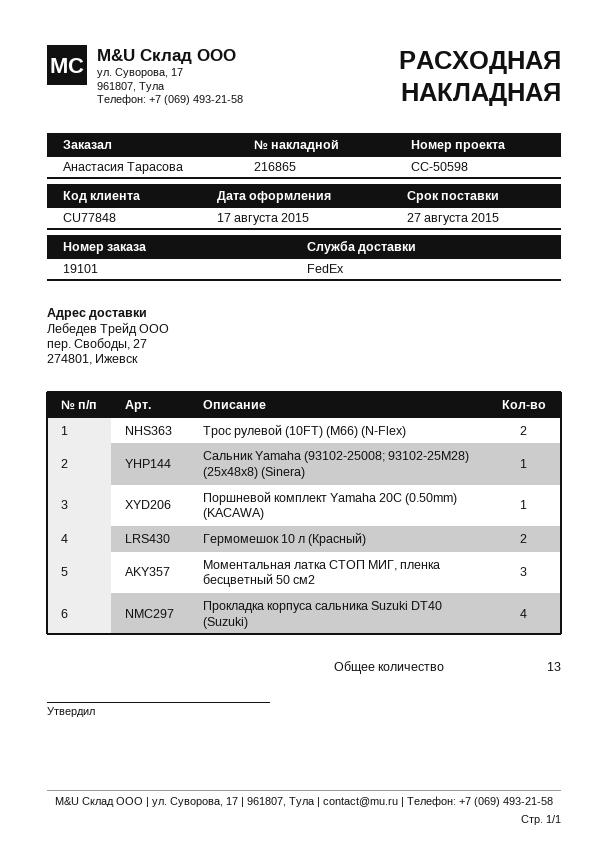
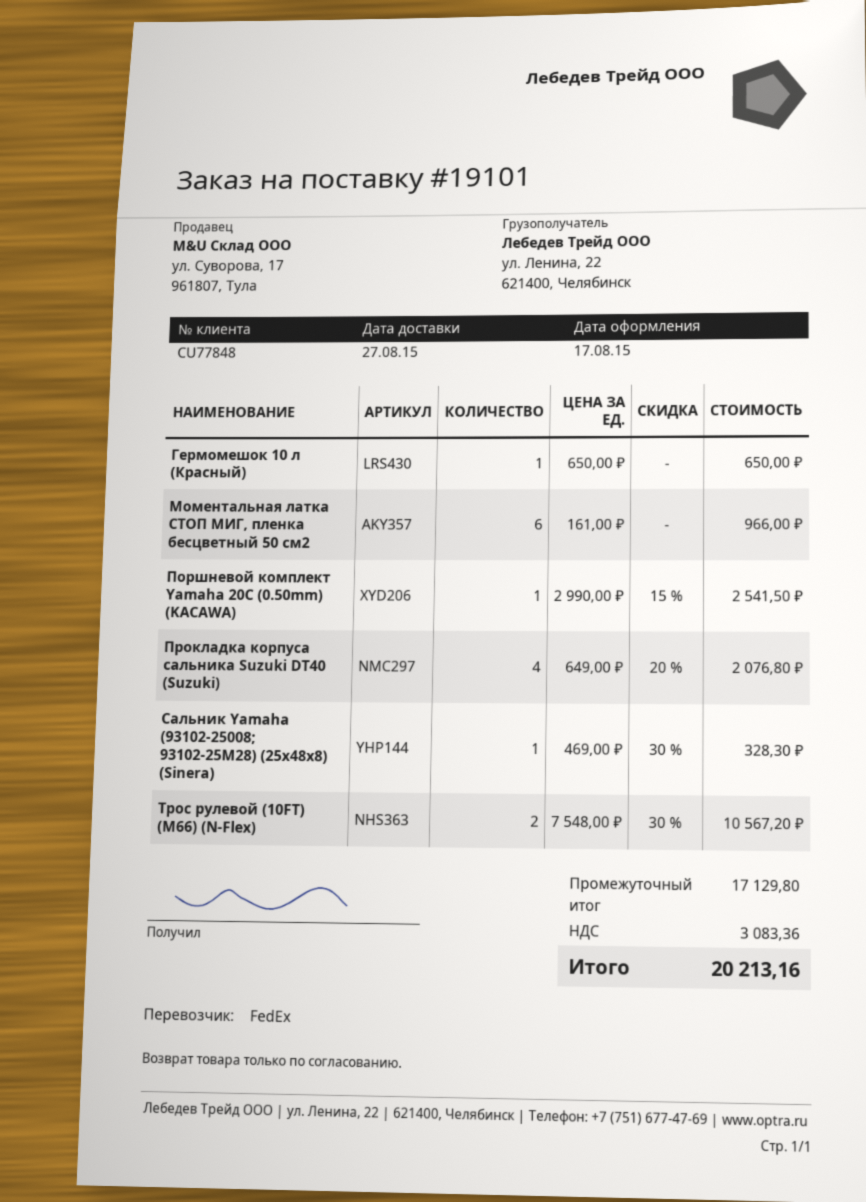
ship to: пер. Свободы, 27, 274801, Ижевск -> ул. Ленина, 22, 621400, Челябинск
Гермомешок 10 л (Красный): 2 -> 1
Моментальная латка СТОП МИГ, пленка бесцветный 50 см2: 3 -> 6

